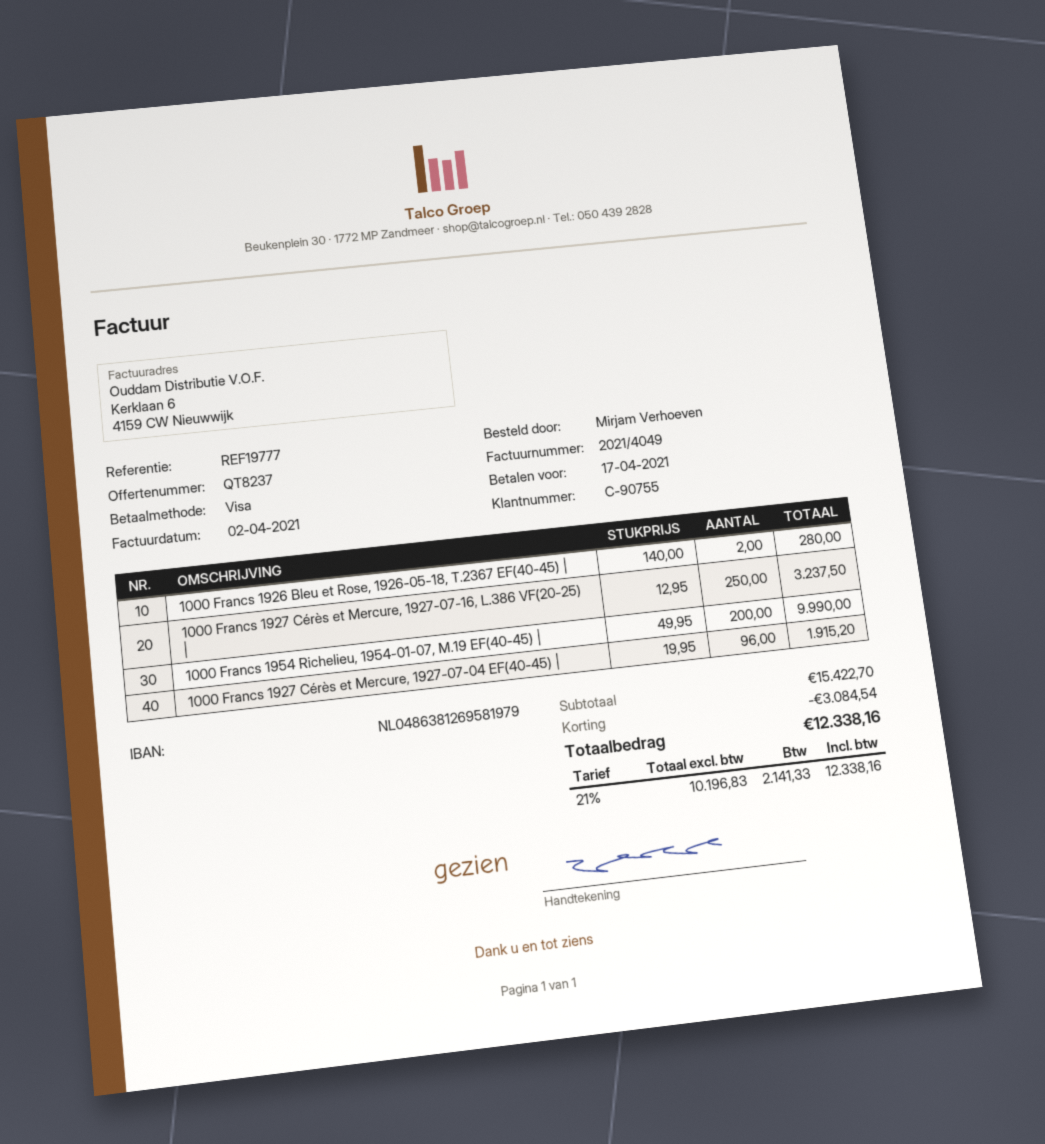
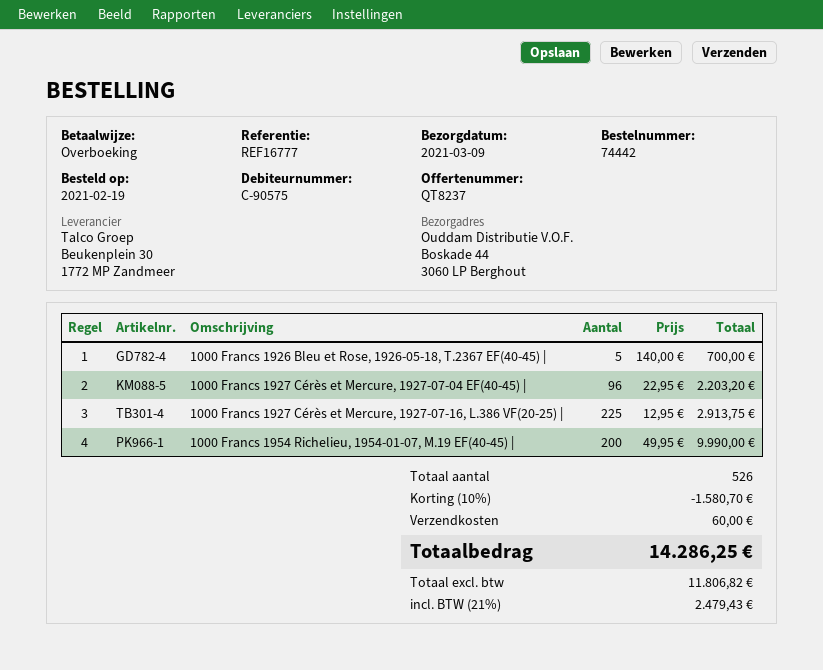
customer number: C-90755 -> C-90575
reference: REF19777 -> REF16777
payment method: Visa -> bank transfer
1000 Francs 1926 Bleu et Rose, 1926-05-18, T.2367 EF(40-45) |: 2 x 140.00 = 280.00 -> 5 x 140.00 = 700.00
1000 Francs 1927 Cérès et Mercure, 1927-07-16, L.386 VF(20-25) |: 250 x 12.95 = 3237.50 -> 225 x 12.95 = 2913.75
1000 Francs 1927 Cérès et Mercure, 1927-07-04 EF(40-45) |: 96 x 19.95 = 1915.20 -> 96 x 22.95 = 2203.20
discount: 3084.54 -> 1580.70
shipping: none -> 60.00
net: 10196.83 -> 11806.82
tax: 21% = 2141.33 -> 21% = 2479.43
total: 12338.16 -> 14286.25

